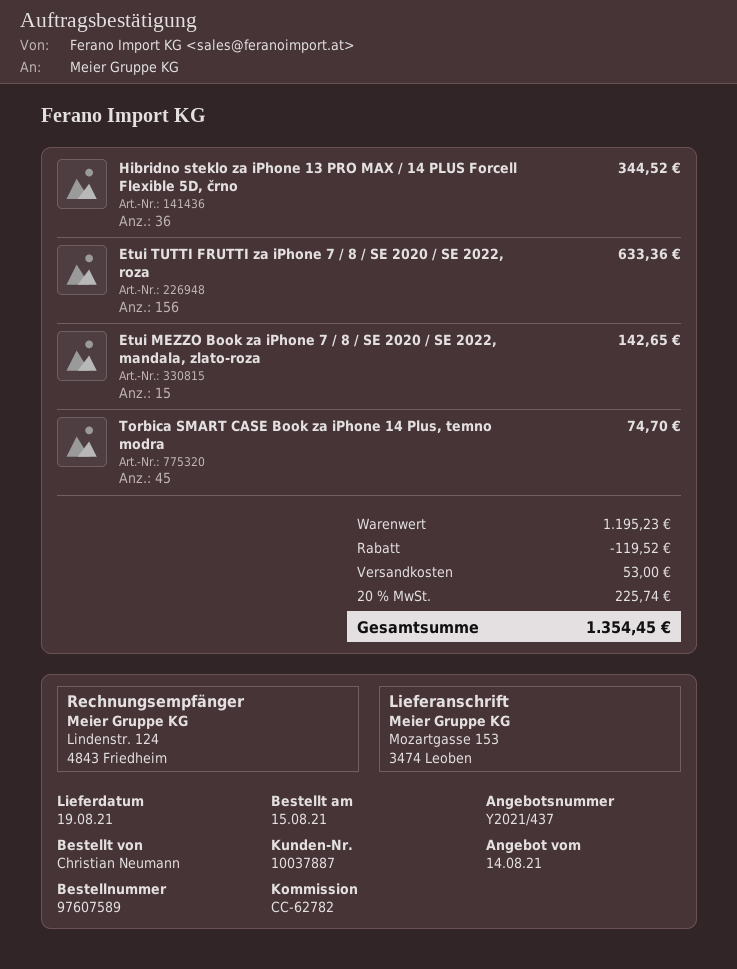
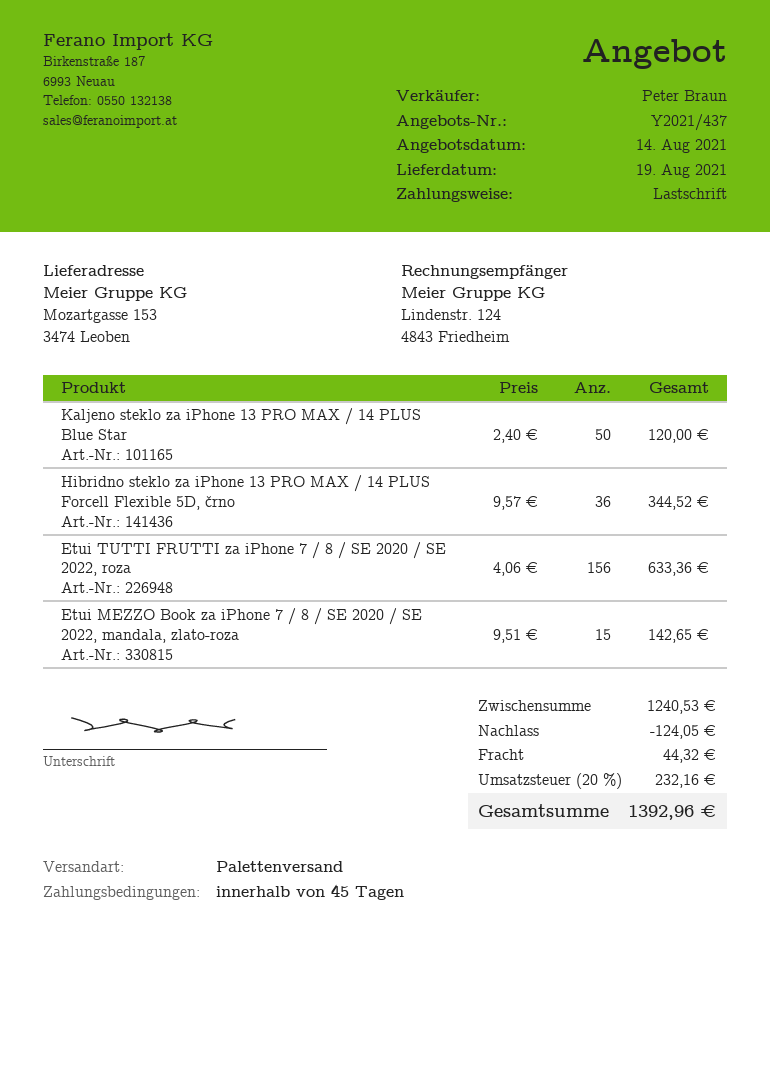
Torbica SMART CASE Book za iPhone 14 Plus, temno modra: 45 for 74.70 -> none
Kaljeno steklo za iPhone 13 PRO MAX / 14 PLUS Blue Star: none -> 50 for 120.00
subtotal: 1195.23 -> 1240.53
discount: 119.52 -> 124.05
shipping: 53.00 -> 44.32
tax: 20% = 225.74 -> 20% = 232.16
total: 1354.45 -> 1392.96

